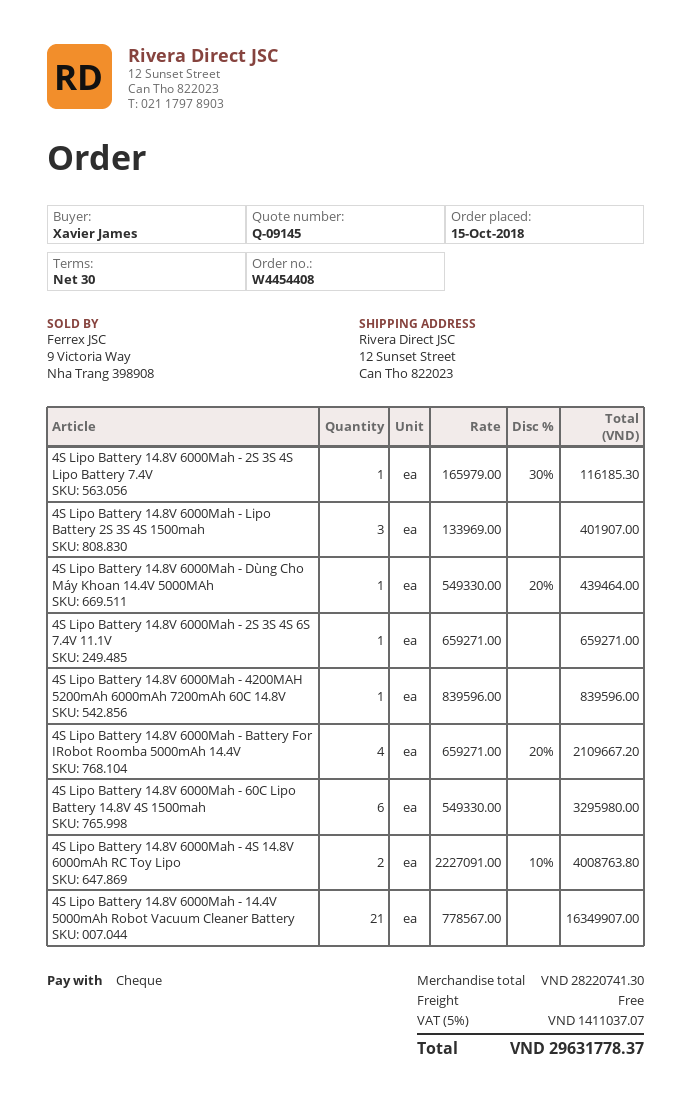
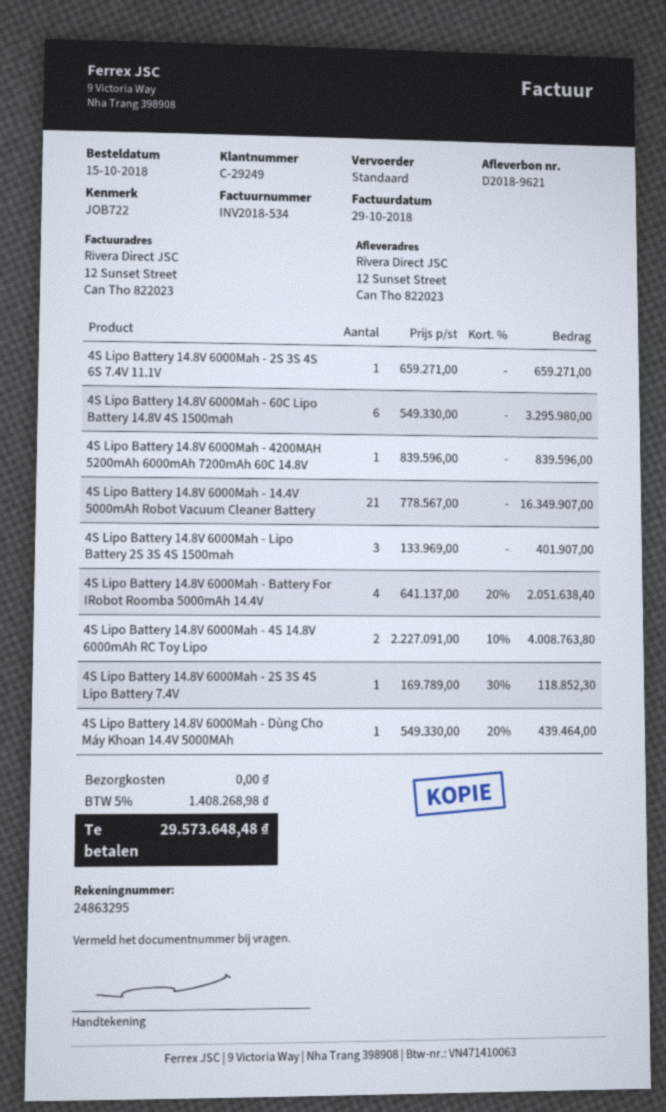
4S Lipo Battery 14.8V 6000Mah - 2S 3S 4S Lipo Battery 7.4V: 1 x 165979.00 - 30% = 116185.30 -> 1 x 169789.00 - 30% = 118852.30
4S Lipo Battery 14.8V 6000Mah - Battery For IRobot Roomba 5000mAh 14.4V: 4 x 659271.00 - 20% = 2109667.20 -> 4 x 641137.00 - 20% = 2051638.40
tax: 5% = 1411037.07 -> 5% = 1408268.98
total: 29631778.37 -> 29573648.48

